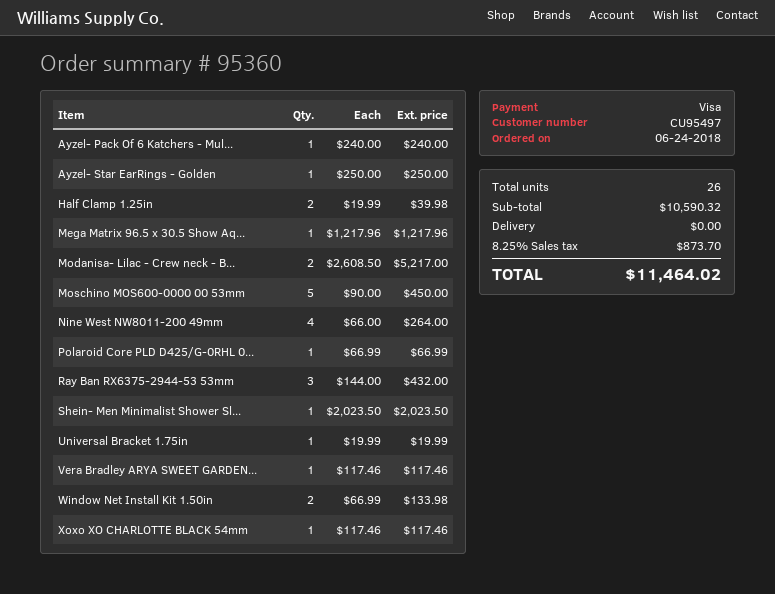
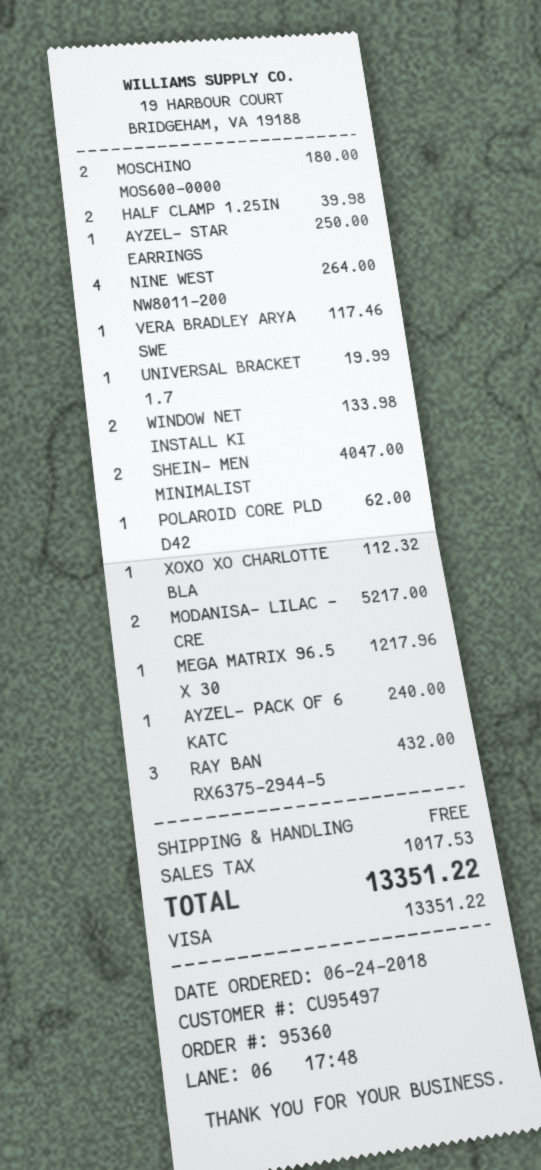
Moschino MOS600-0000 00 53mm: 5 for 450.00 -> 2 for 180.00
Polaroid Core PLD D425/G-0RHL 0...: 1 for 66.99 -> 1 for 62.00
Shein- Men Minimalist Shower Sl...: 1 for 2023.50 -> 2 for 4047.00
Xoxo XO CHARLOTTE BLACK 54mm: 1 for 117.46 -> 1 for 112.32
tax: 873.70 -> 1017.53
total: 11464.02 -> 13351.22

